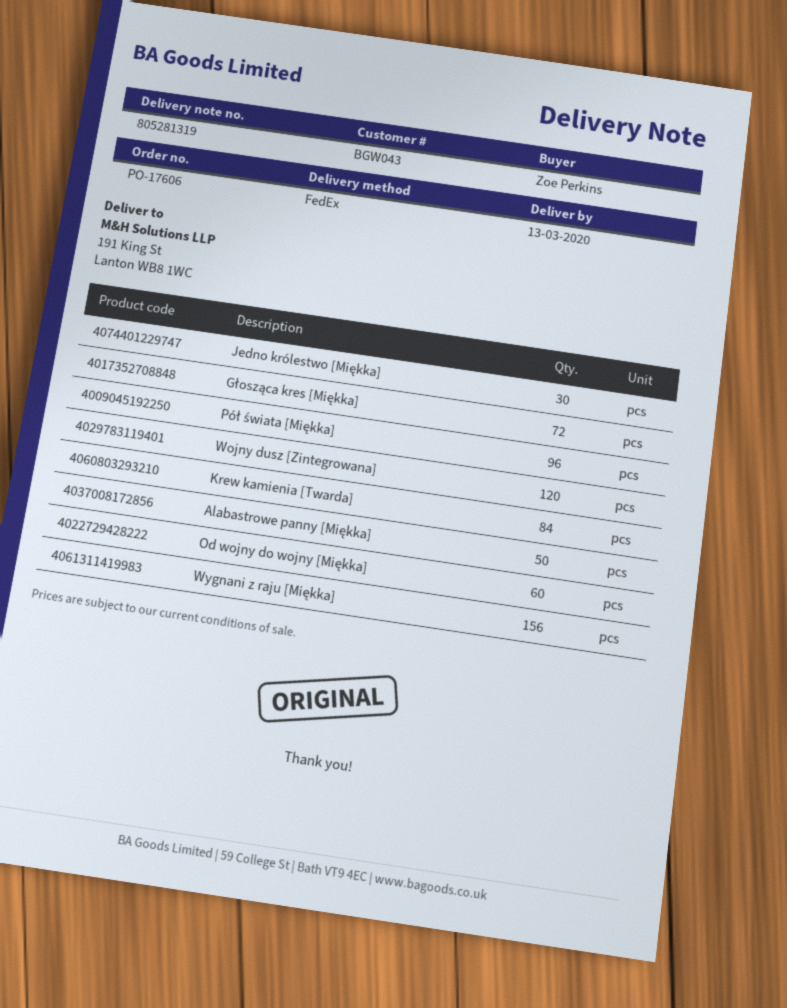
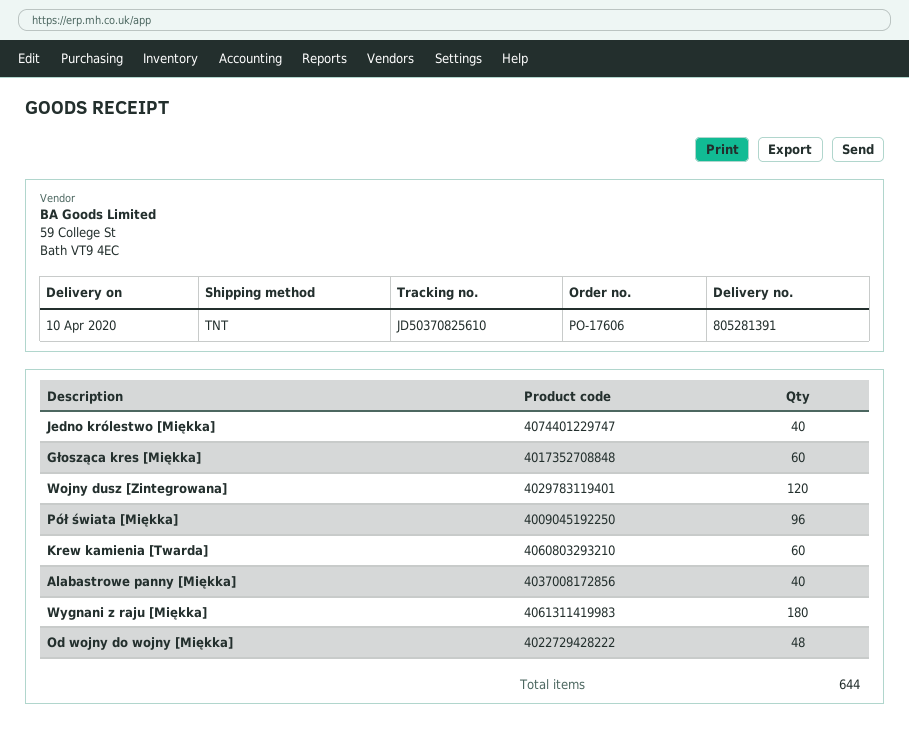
delivery note number: 805281319 -> 805281391
delivery date: 2020-03-13 -> 2020-04-10
shipping method: FedEx -> TNT
Jedno królestwo [Miękka]: 30 -> 40
Głosząca kres [Miękka]: 72 -> 60
Krew kamienia [Twarda]: 84 -> 60
Alabastrowe panny [Miękka]: 50 -> 40
Od wojny do wojny [Miękka]: 60 -> 48
Wygnani z raju [Miękka]: 156 -> 180

